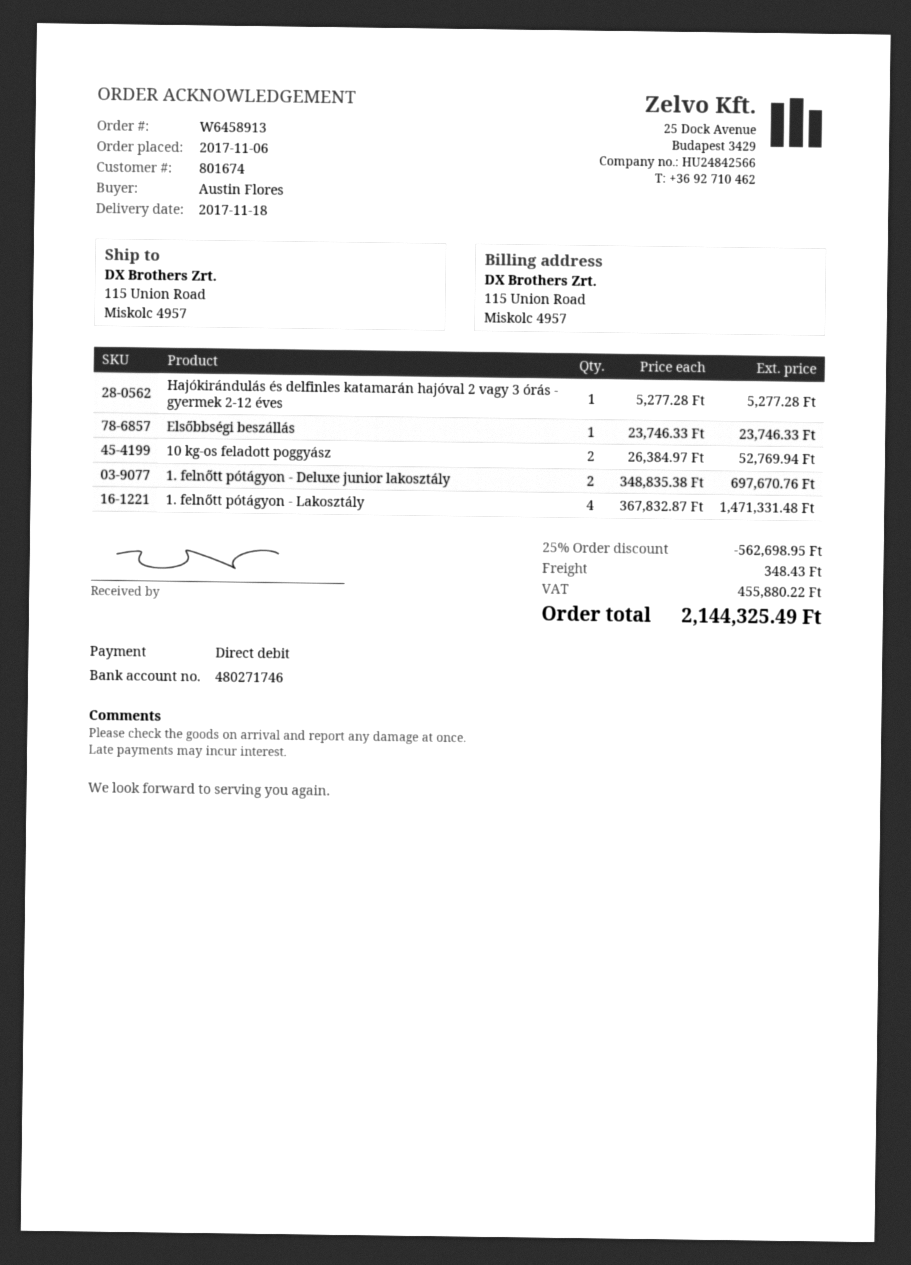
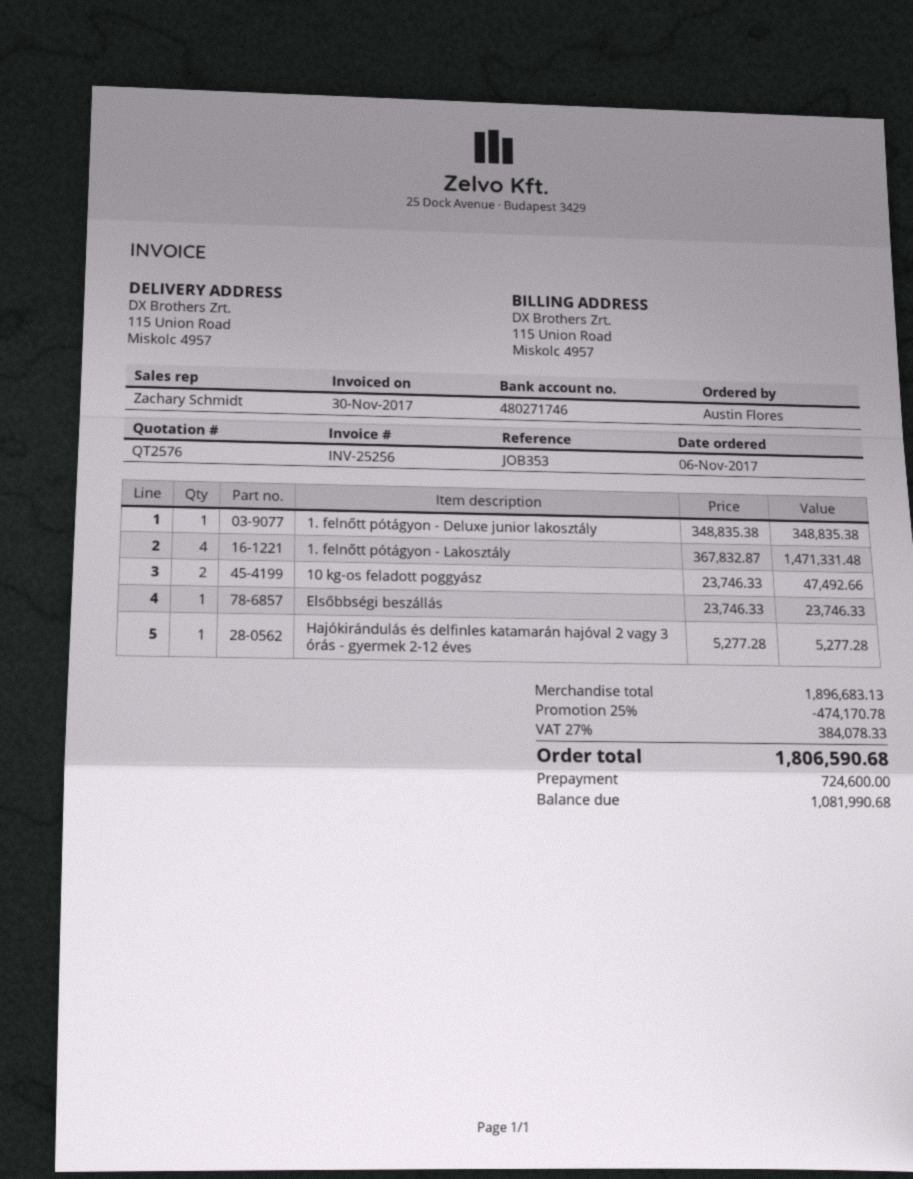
10 kg-os feladott poggyász: 2 x 26384.97 = 52769.94 -> 2 x 23746.33 = 47492.66
1. felnőtt pótágyon - Deluxe junior lakosztály: 2 x 348835.38 = 697670.76 -> 1 x 348835.38 = 348835.38
discount: 25% = 562698.95 -> 25% = 474170.78
shipping: 348.43 -> none
tax: 455880.22 -> 384078.33
total: 2144325.49 -> 1806590.68

